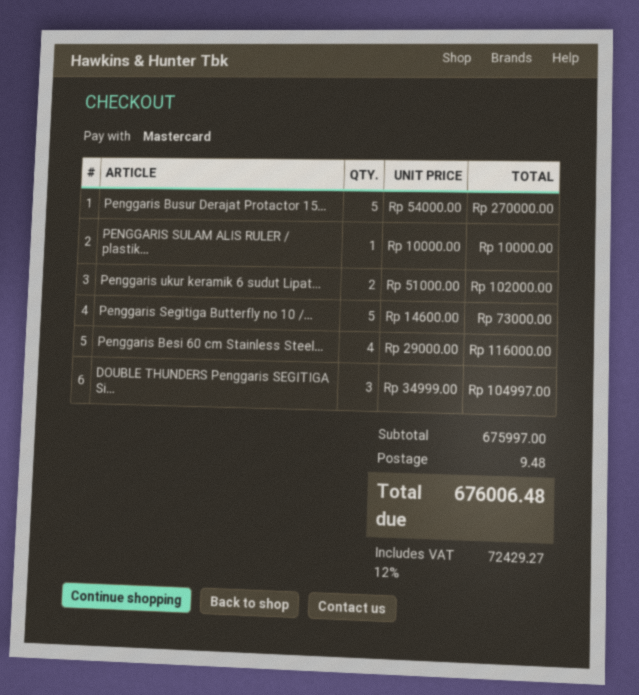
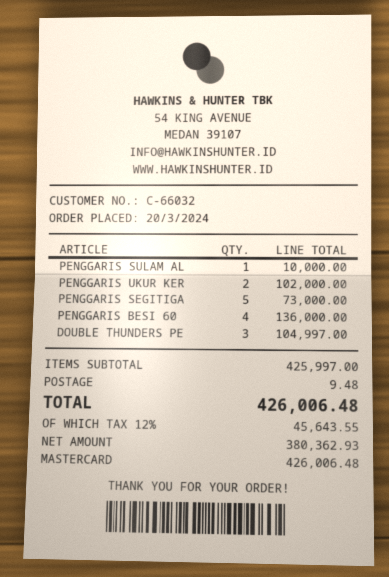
Penggaris Busur Derajat Protactor 15...: 5 for 270000.00 -> none
Penggaris Besi 60 cm Stainless Steel...: 4 for 116000.00 -> 4 for 136000.00
subtotal: 675997.00 -> 425997.00
tax: 12% = 72429.27 -> 12% = 45643.55
total: 676006.48 -> 426006.48

